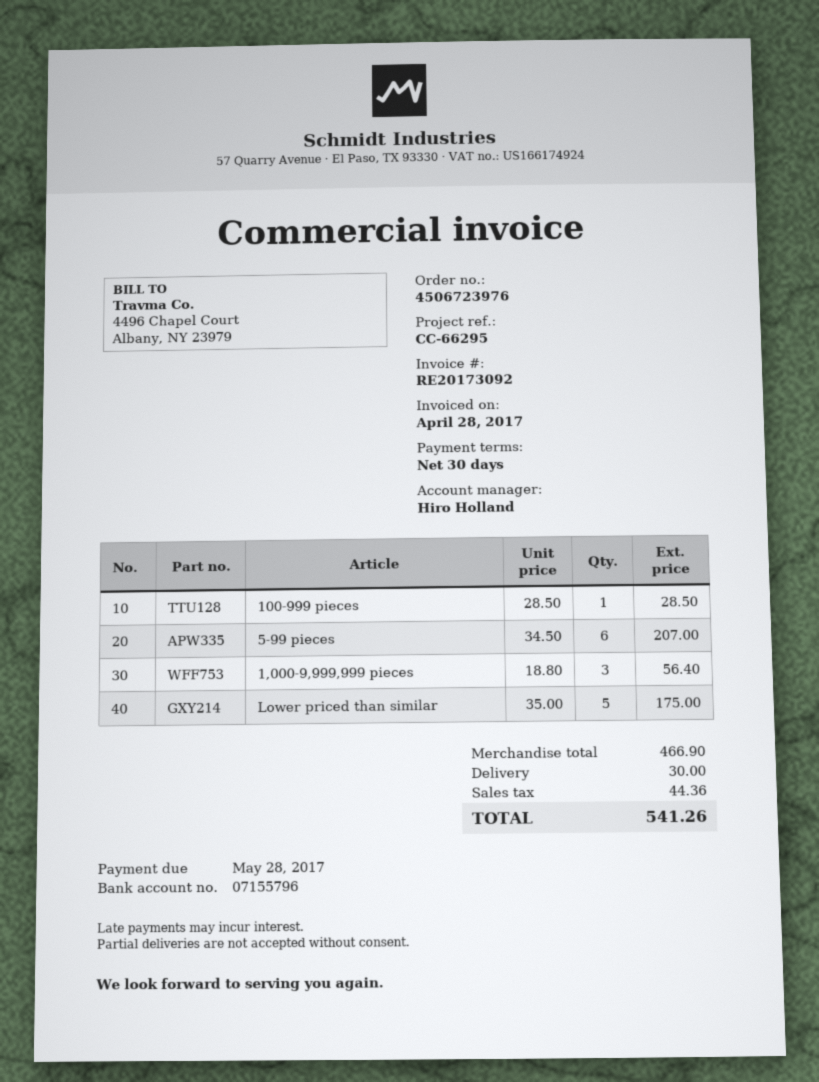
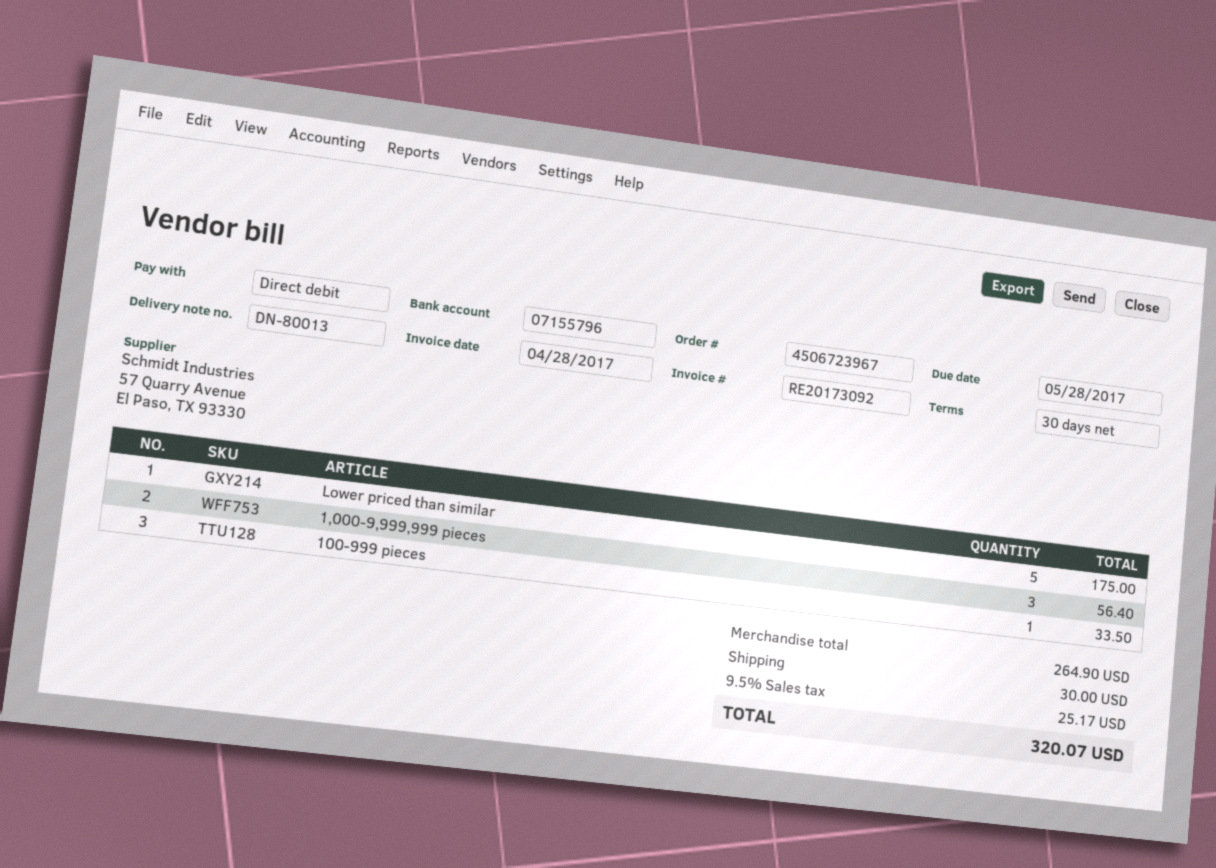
order number: 4506723976 -> 4506723967
100-999 pieces: 1 for 28.50 -> 1 for 33.50
5-99 pieces: 6 for 207.00 -> none
subtotal: 466.90 -> 264.90
tax: 44.36 -> 25.17
total: 541.26 -> 320.07

